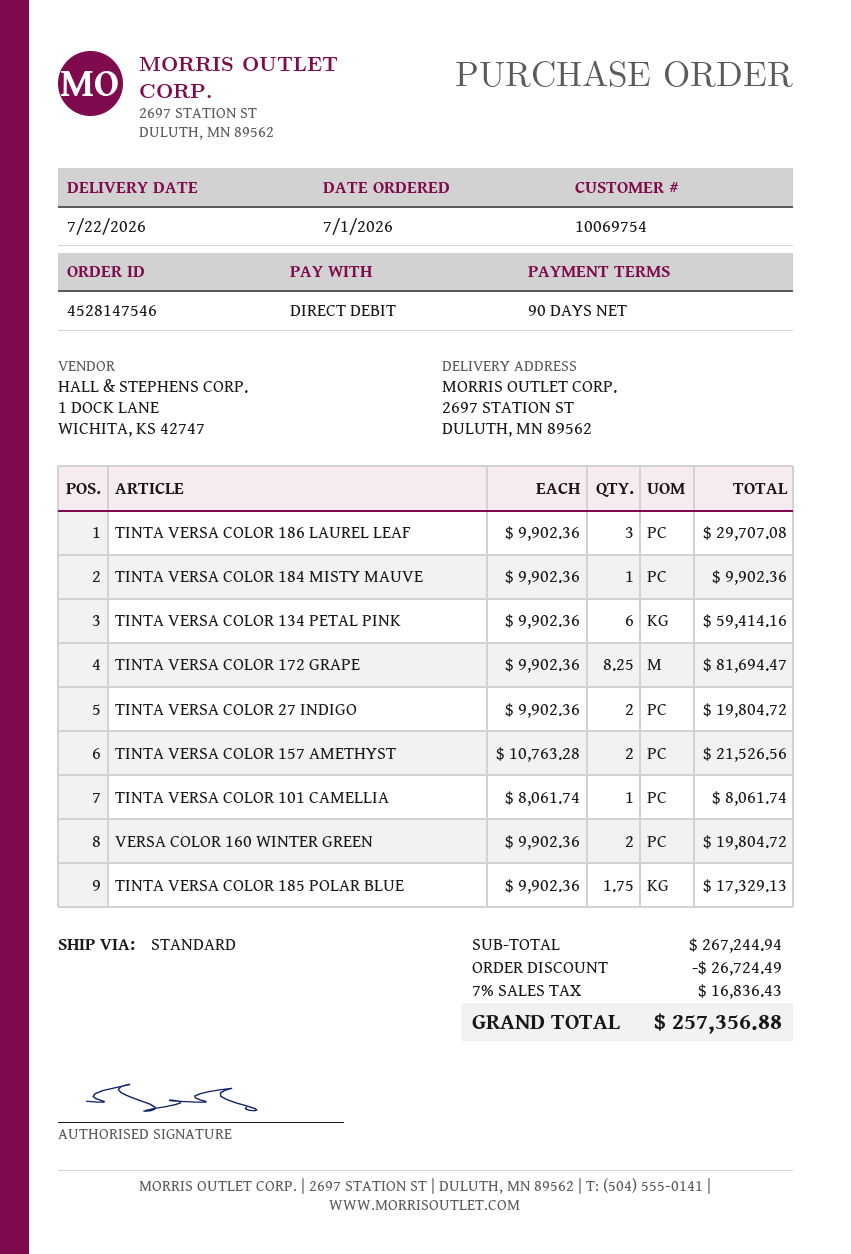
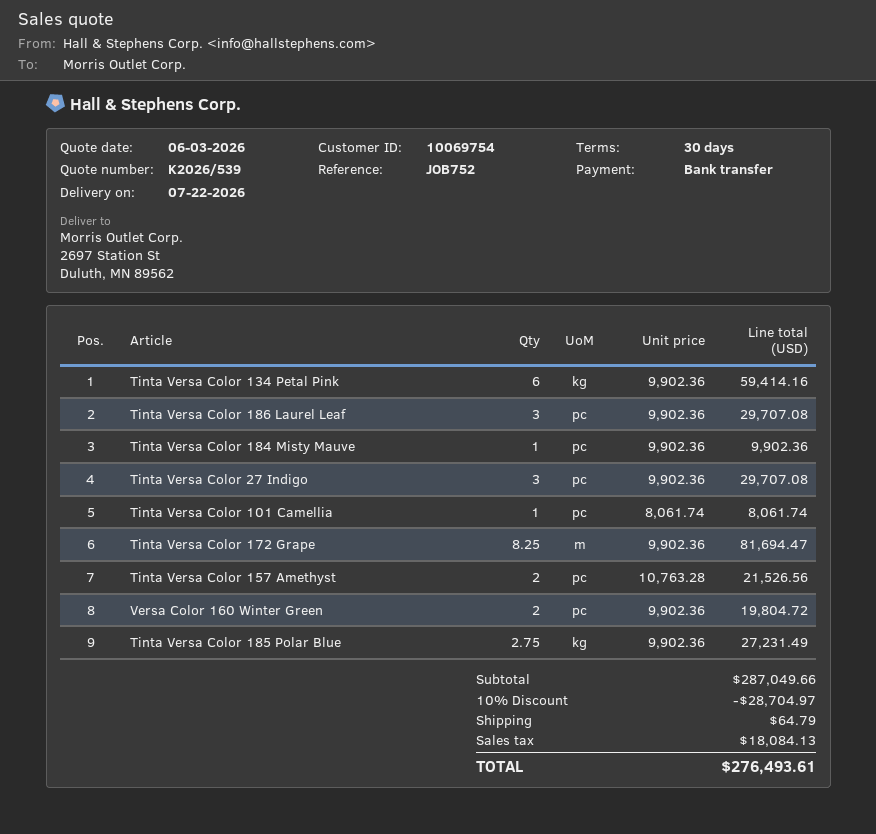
payment terms: 90 days -> 30 days
payment method: direct debit -> bank transfer
TINTA VERSA COLOR 27 INDIGO: 2 x 9902.36 = 19804.72 -> 3 x 9902.36 = 29707.08
TINTA VERSA COLOR 185 POLAR BLUE: 1.75 x 9902.36 = 17329.13 -> 2.75 x 9902.36 = 27231.49
subtotal: 267244.94 -> 287049.66
discount: 26724.49 -> 28704.97
shipping: none -> 64.79
tax: 16836.43 -> 18084.13
total: 257356.88 -> 276493.61

